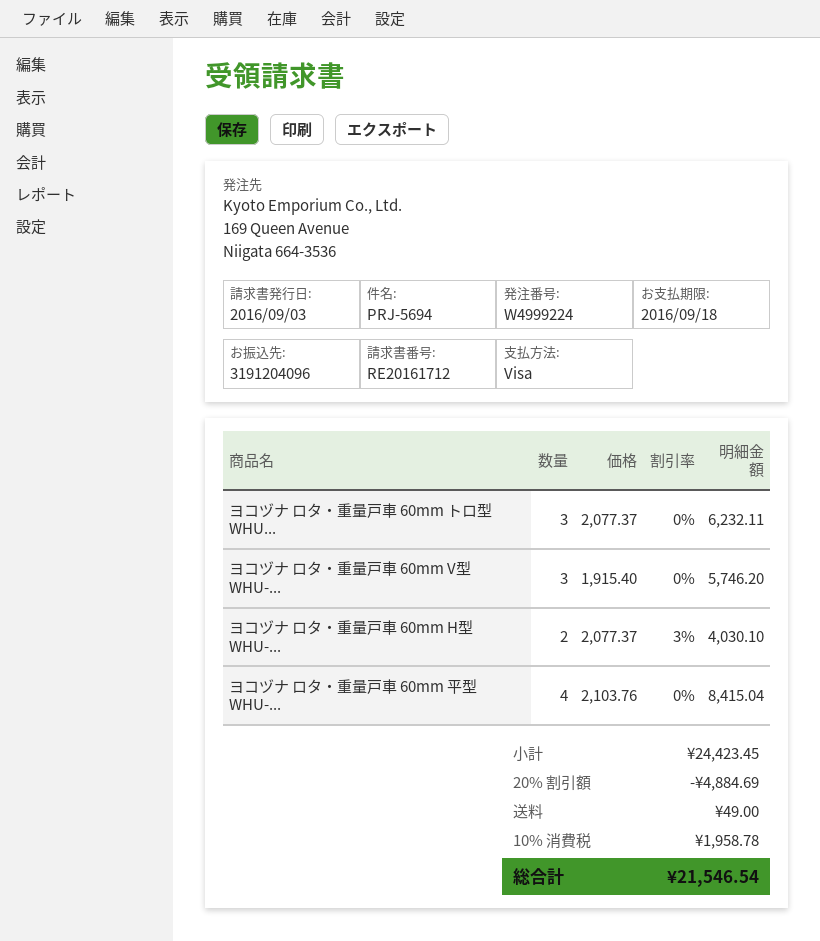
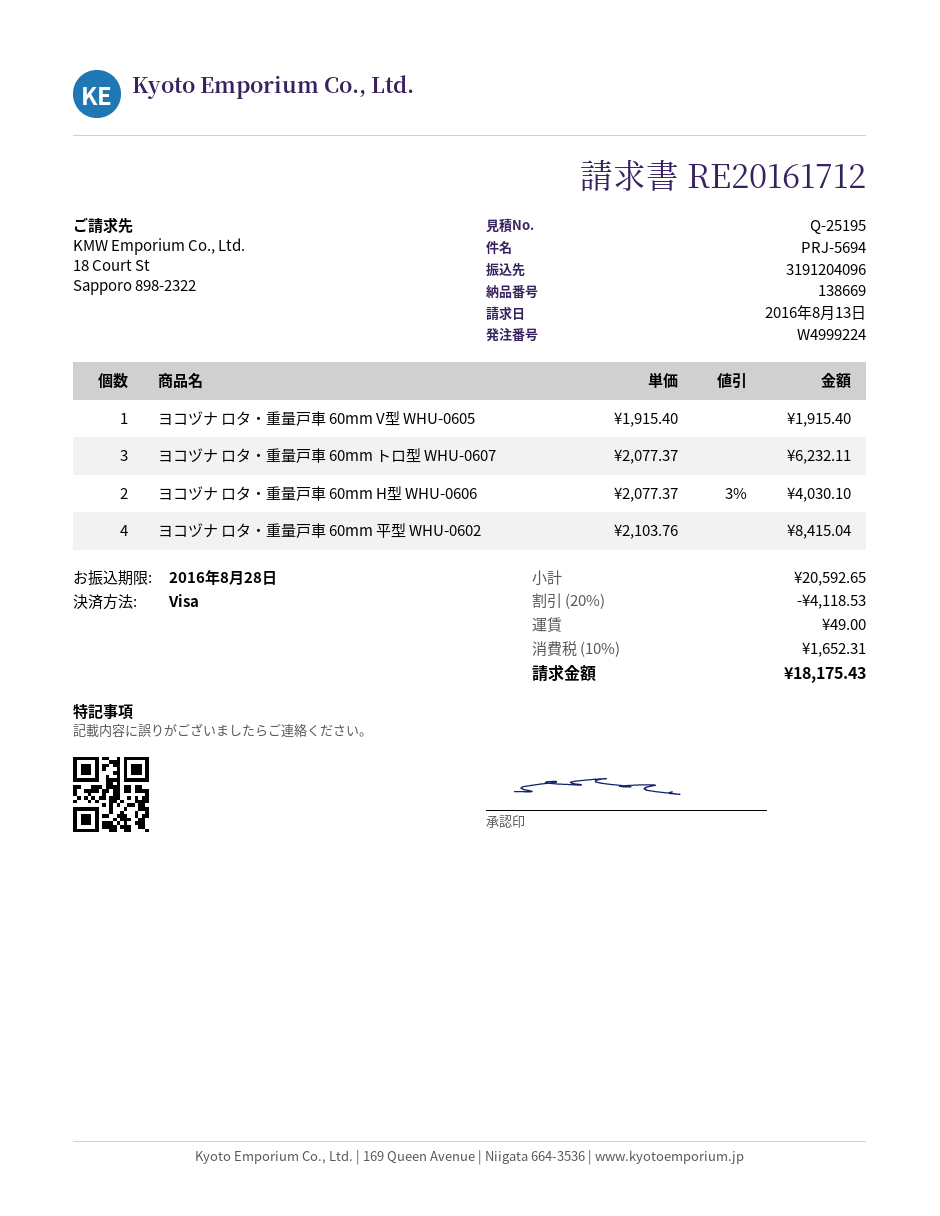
invoice date: 2016-09-03 -> 2016-08-13
due date: 2016-09-18 -> 2016-08-28
ヨコヅナ ロタ・重量戸車 60mm V型 WHU-...: 3 x 1915.40 = 5746.20 -> 1 x 1915.40 = 1915.40
subtotal: 24423.45 -> 20592.65
discount: 20% = 4884.69 -> 20% = 4118.53
tax: 10% = 1958.78 -> 10% = 1652.31
total: 21546.54 -> 18175.43

